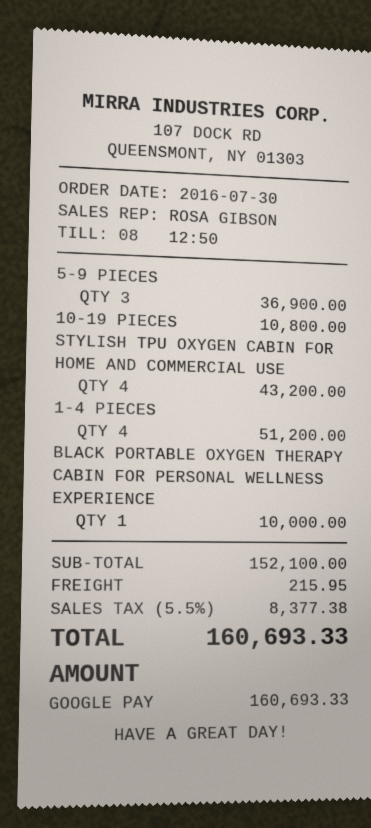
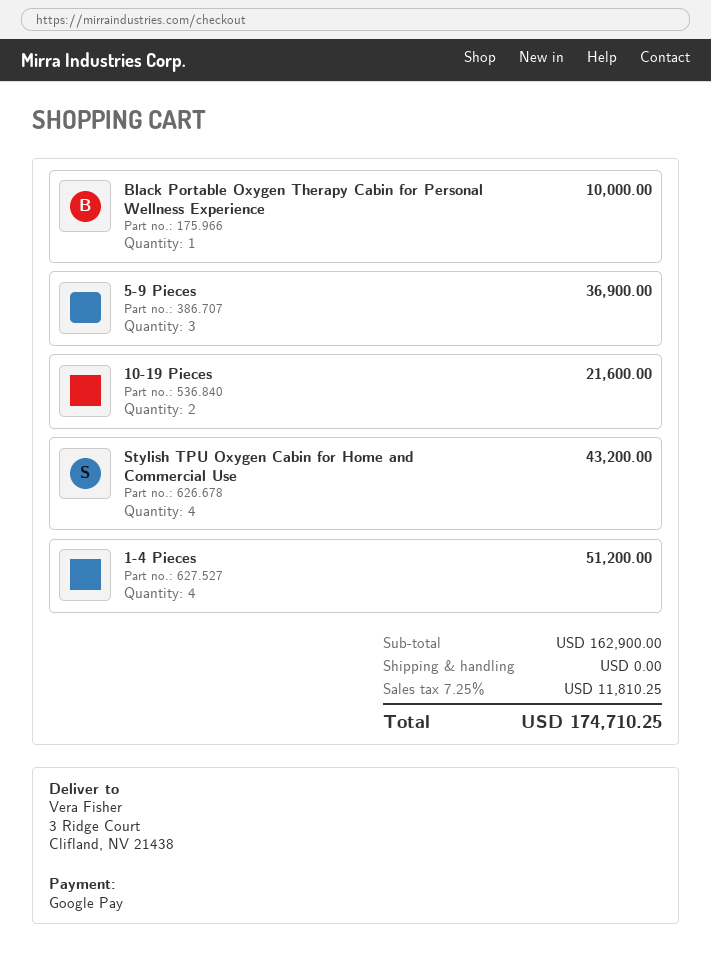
10-19 PIECES: 1 for 10800.00 -> 2 for 21600.00
subtotal: 152100.00 -> 162900.00
shipping: 215.95 -> 0.00
tax: 5.5% = 8377.38 -> 7.25% = 11810.25
total: 160693.33 -> 174710.25

